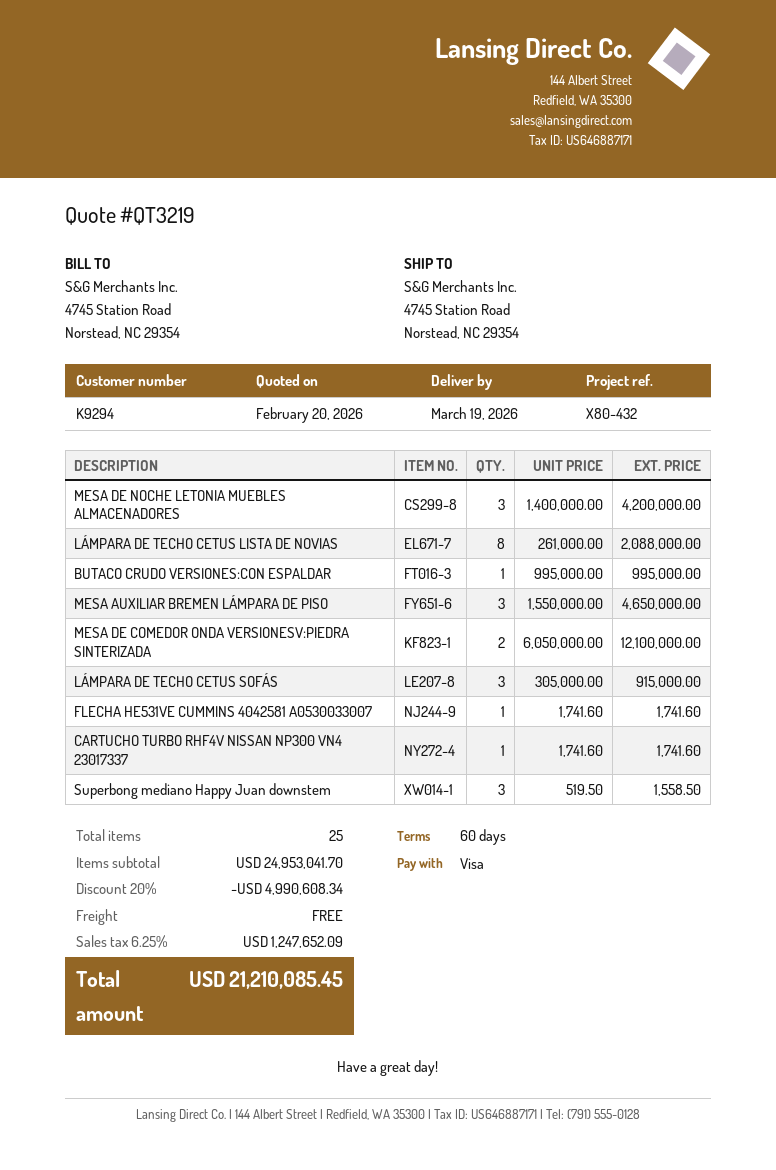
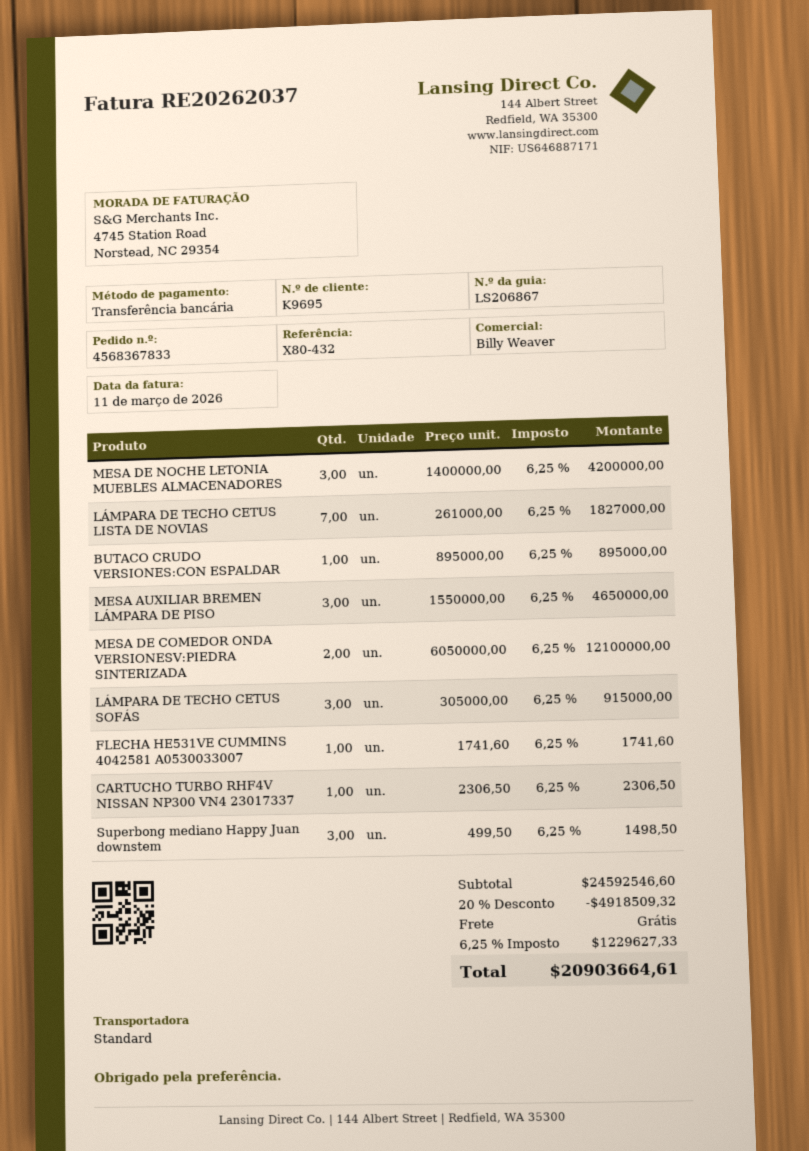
customer number: K9294 -> K9695
payment method: Visa -> bank transfer
LÁMPARA DE TECHO CETUS LISTA DE NOVIAS: 8 x 261000.00 = 2088000.00 -> 7 x 261000.00 = 1827000.00
BUTACO CRUDO VERSIONES:CON ESPALDAR: 1 x 995000.00 = 995000.00 -> 1 x 895000.00 = 895000.00
CARTUCHO TURBO RHF4V NISSAN NP300 VN4 23017337: 1 x 1741.60 = 1741.60 -> 1 x 2306.50 = 2306.50
Superbong mediano Happy Juan downstem: 3 x 519.50 = 1558.50 -> 3 x 499.50 = 1498.50
subtotal: 24953041.70 -> 24592546.60
discount: 20% = 4990608.34 -> 20% = 4918509.32
tax: 6.25% = 1247652.09 -> 6.25% = 1229627.33
total: 21210085.45 -> 20903664.61

